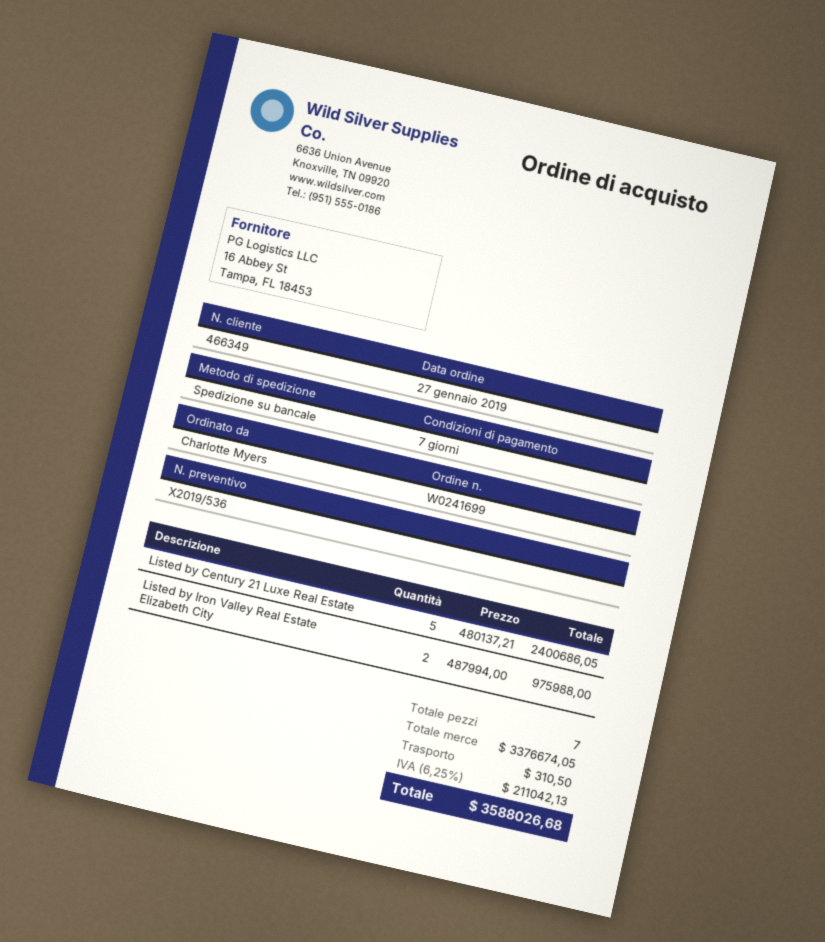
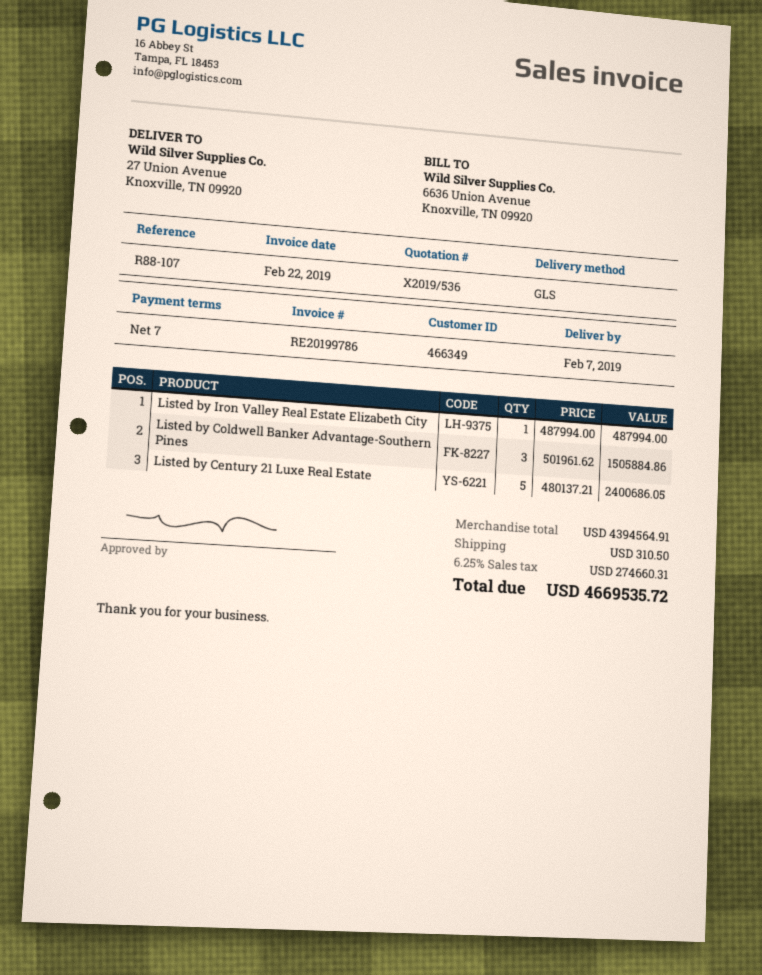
shipping method: pallet freight -> GLS
Listed by Iron Valley Real Estate Elizabeth City: 2 x 487994.00 = 975988.00 -> 1 x 487994.00 = 487994.00
Listed by Coldwell Banker Advantage-Southern Pines: none -> 3 x 501961.62 = 1505884.86
subtotal: 3376674.05 -> 4394564.91
tax: 6.25% = 211042.13 -> 6.25% = 274660.31
total: 3588026.68 -> 4669535.72

